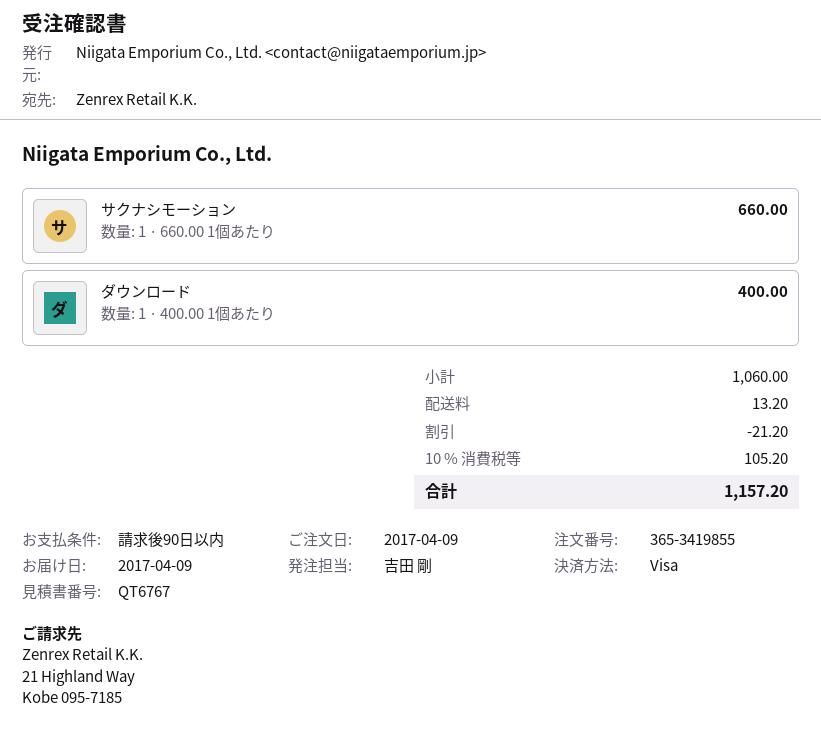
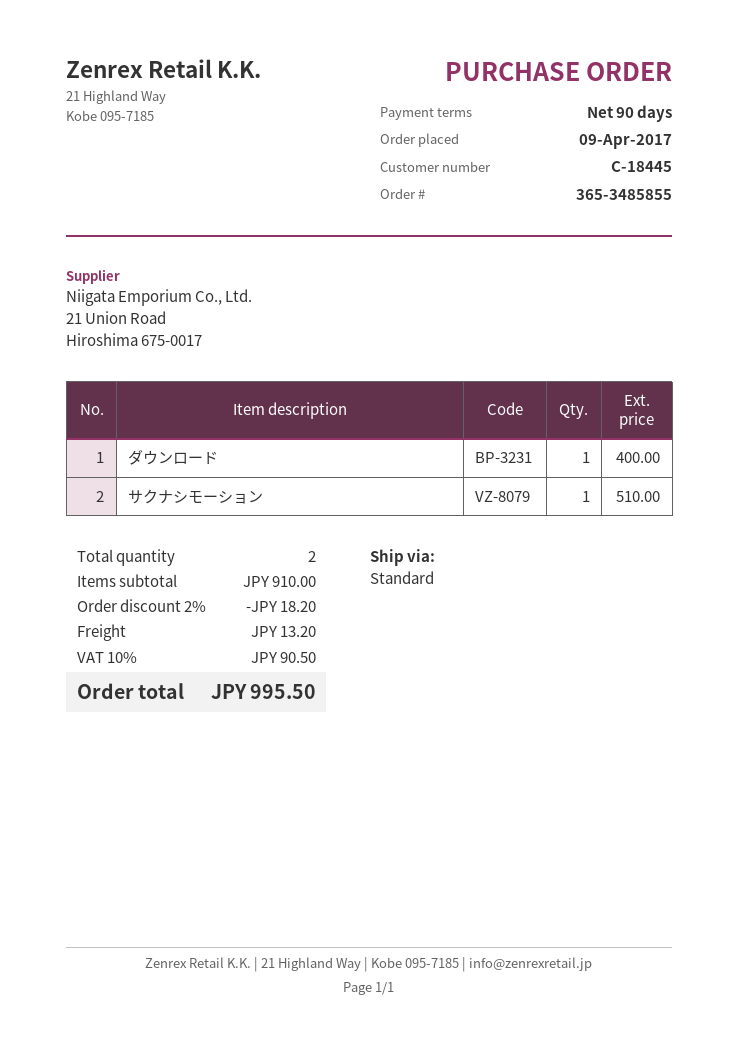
order number: 365-3419855 -> 365-3485855
サクナシモーション: 1 for 660.00 -> 1 for 510.00
subtotal: 1060.00 -> 910.00
discount: 21.20 -> 18.20
tax: 10% = 105.20 -> 10% = 90.50
total: 1157.20 -> 995.50

